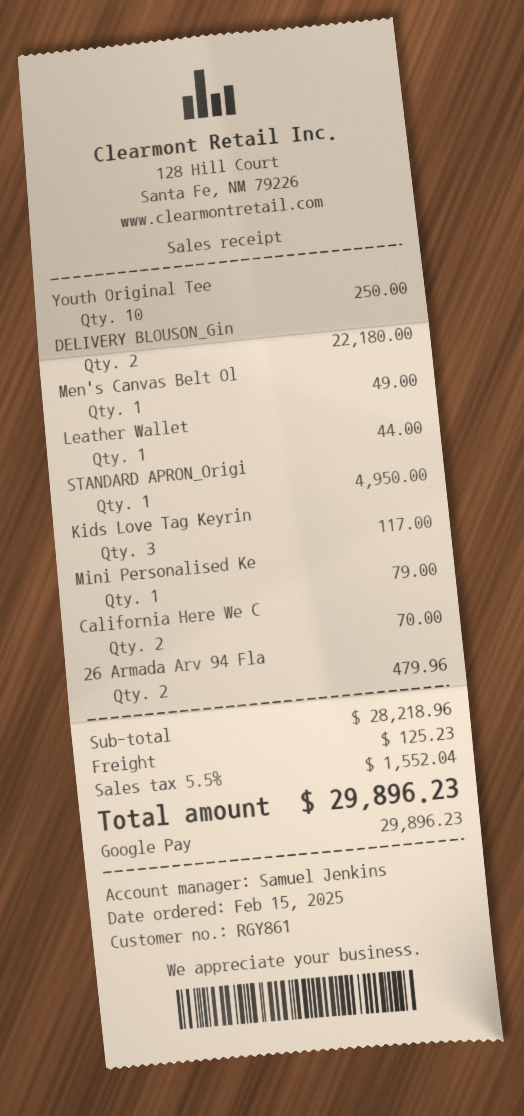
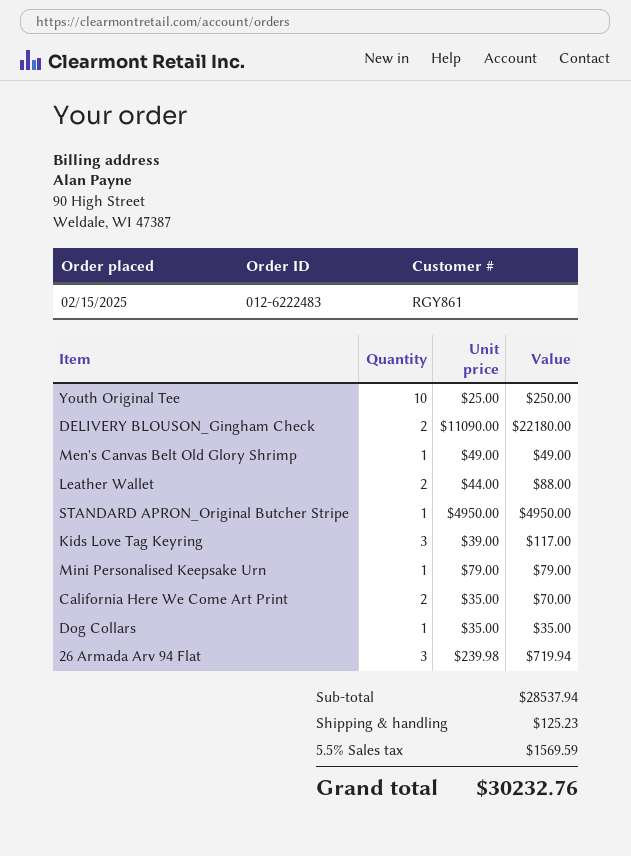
Leather Wallet: 1 for 44.00 -> 2 for 88.00
26 Armada Arv 94 Fla: 2 for 479.96 -> 3 for 719.94
Dog Collars: none -> 1 for 35.00
subtotal: 28218.96 -> 28537.94
tax: 5.5% = 1552.04 -> 5.5% = 1569.59
total: 29896.23 -> 30232.76

